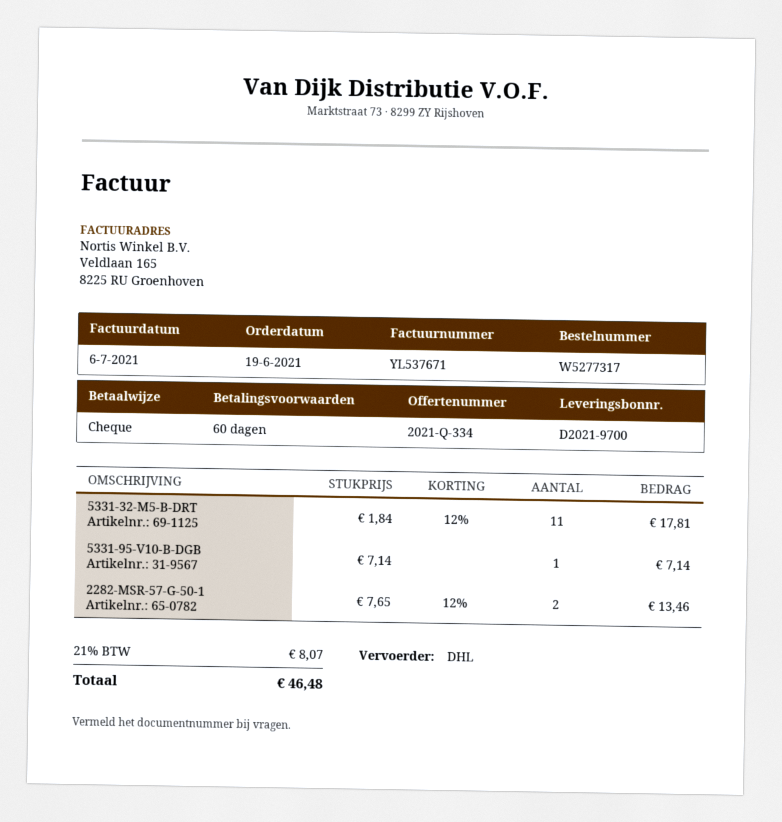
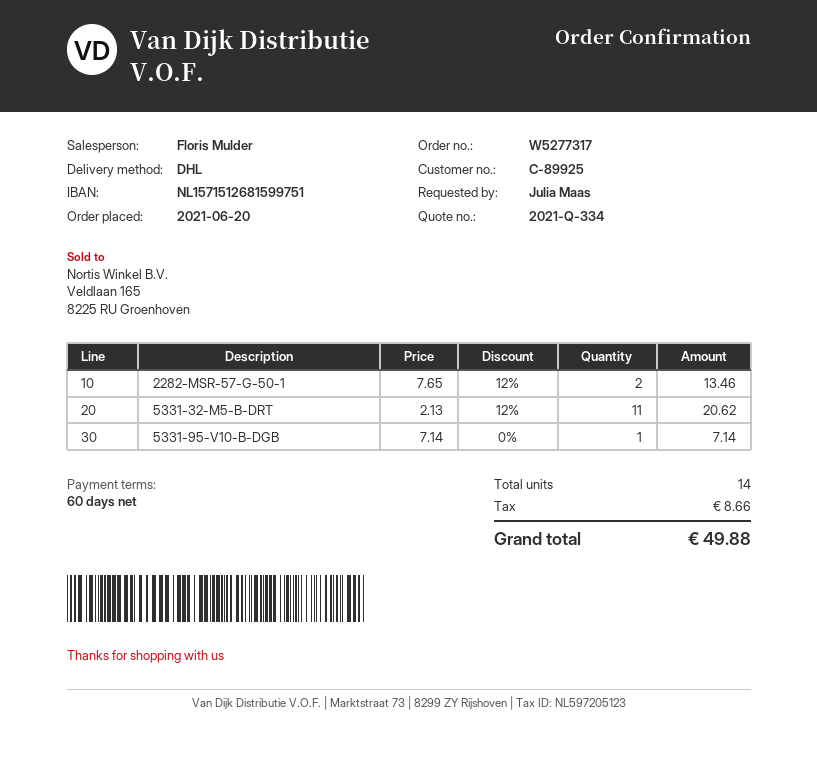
order date: 2021-06-19 -> 2021-06-20
5331-32-M5-B-DRT: 11 x 1.84 - 12% = 17.81 -> 11 x 2.13 - 12% = 20.62
tax: 8.07 -> 8.66
total: 46.48 -> 49.88

